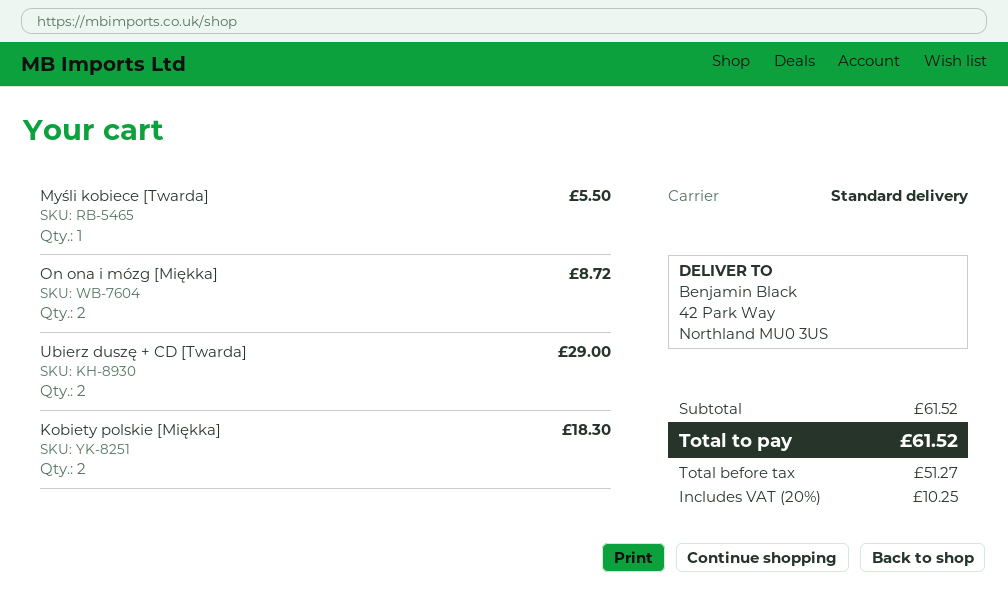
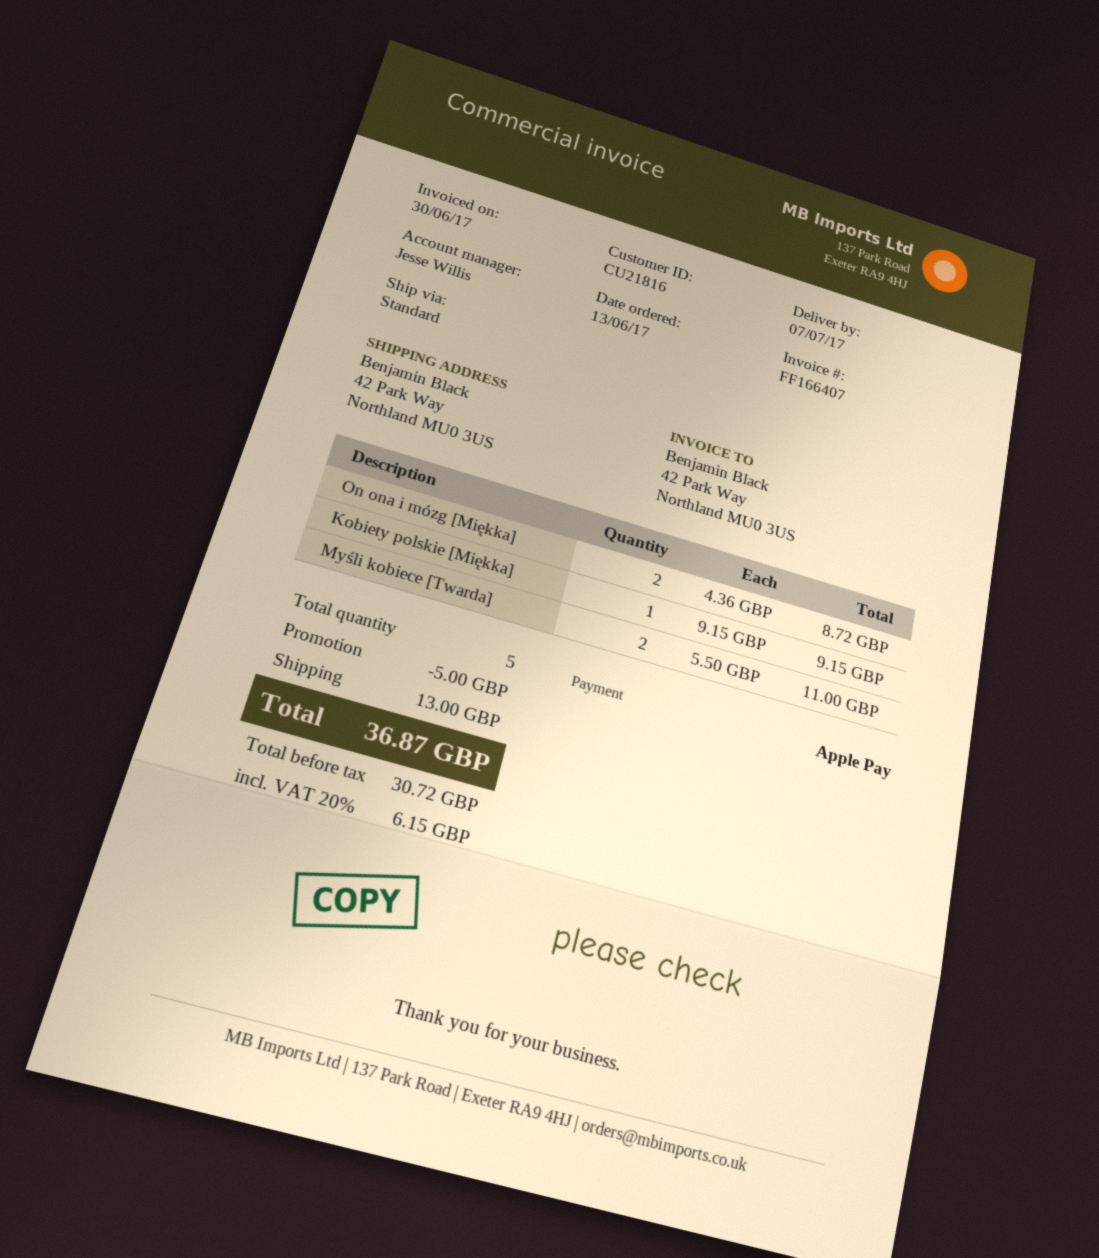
Myśli kobiece [Twarda]: 1 for 5.50 -> 2 for 11.00
Ubierz duszę + CD [Twarda]: 2 for 29.00 -> none
Kobiety polskie [Miękka]: 2 for 18.30 -> 1 for 9.15
discount: none -> 5.00
shipping: none -> 13.00
net: 51.27 -> 30.72
tax: 20% = 10.25 -> 20% = 6.15
total: 61.52 -> 36.87

